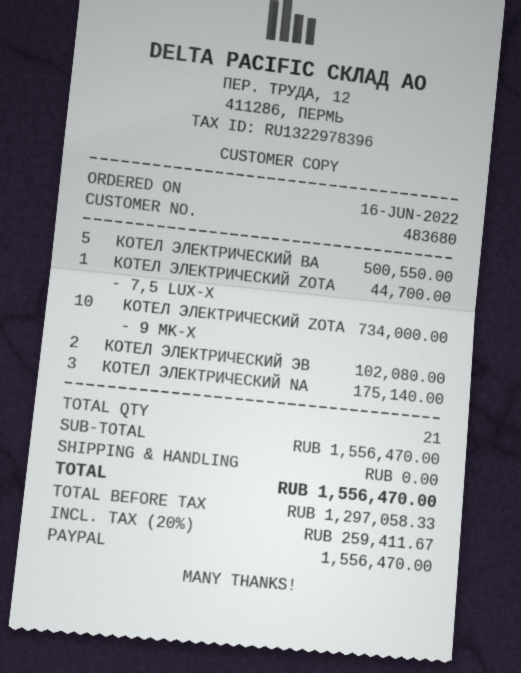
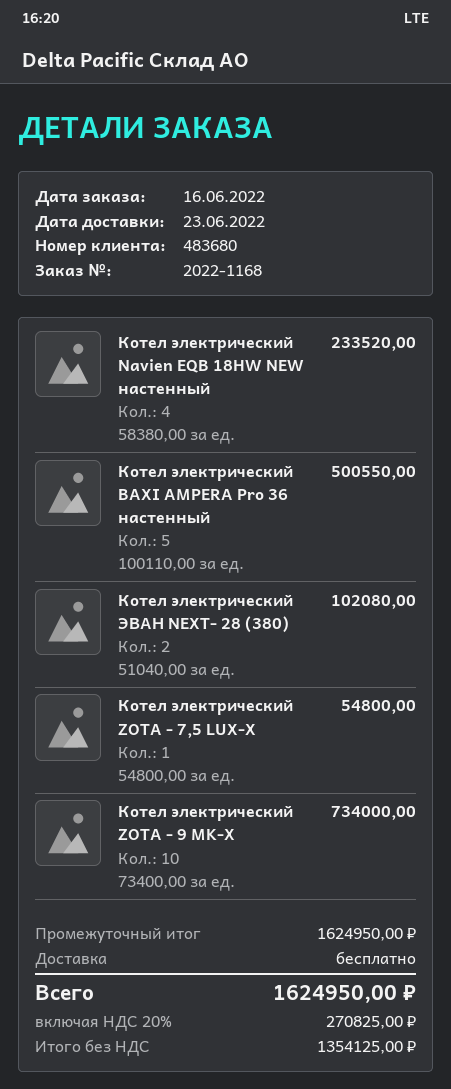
КОТЕЛ ЭЛЕКТРИЧЕСКИЙ ZOTA - 7,5 LUX-X: 1 for 44700.00 -> 1 for 54800.00
КОТЕЛ ЭЛЕКТРИЧЕСКИЙ NA: 3 for 175140.00 -> 4 for 233520.00
subtotal: 1556470.00 -> 1624950.00
net: 1297058.33 -> 1354125.00
tax: 20% = 259411.67 -> 20% = 270825.00
total: 1556470.00 -> 1624950.00

